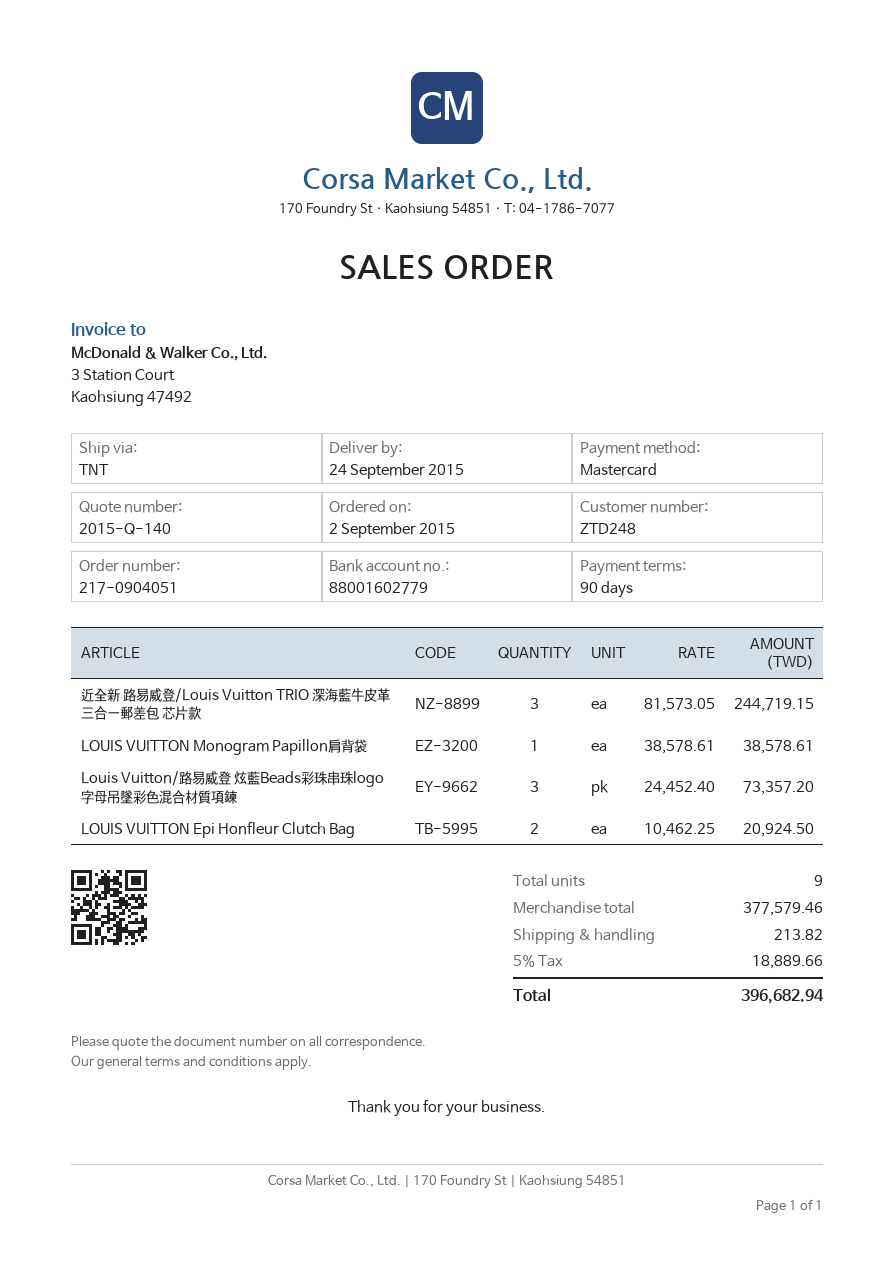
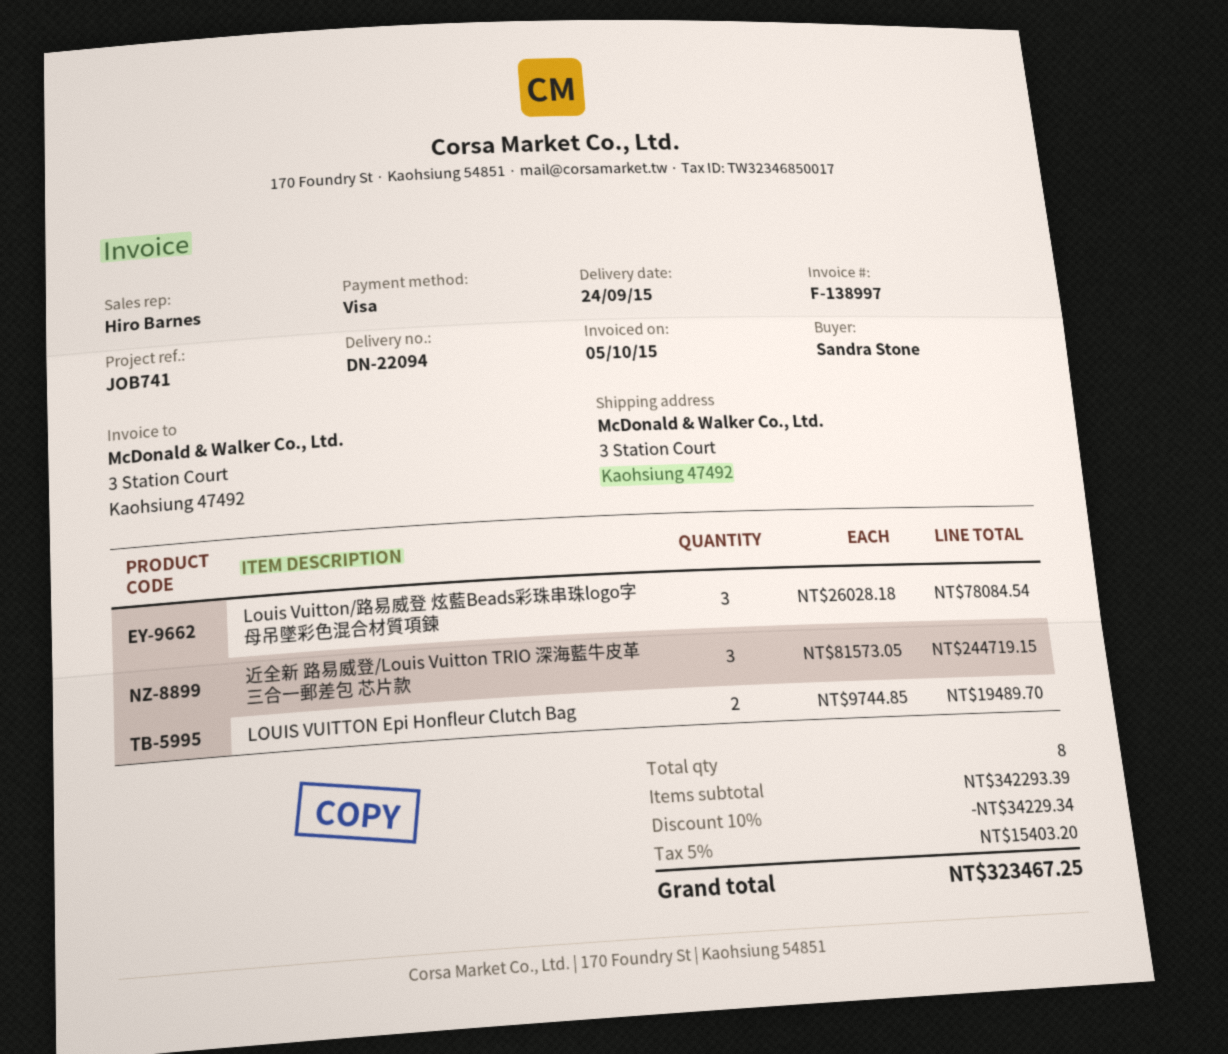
payment method: Mastercard -> Visa
LOUIS VUITTON Monogram Papillon肩背袋: 1 x 38578.61 = 38578.61 -> none
Louis Vuitton/路易威登 炫藍Beads彩珠串珠logo字母吊墜彩色混合材質項鍊: 3 x 24452.40 = 73357.20 -> 3 x 26028.18 = 78084.54
LOUIS VUITTON Epi Honfleur Clutch Bag: 2 x 10462.25 = 20924.50 -> 2 x 9744.85 = 19489.70
total quantity: 9 -> 8
subtotal: 377579.46 -> 342293.39
discount: none -> 10% = 34229.34
shipping: 213.82 -> none
tax: 5% = 18889.66 -> 5% = 15403.20
total: 396682.94 -> 323467.25

